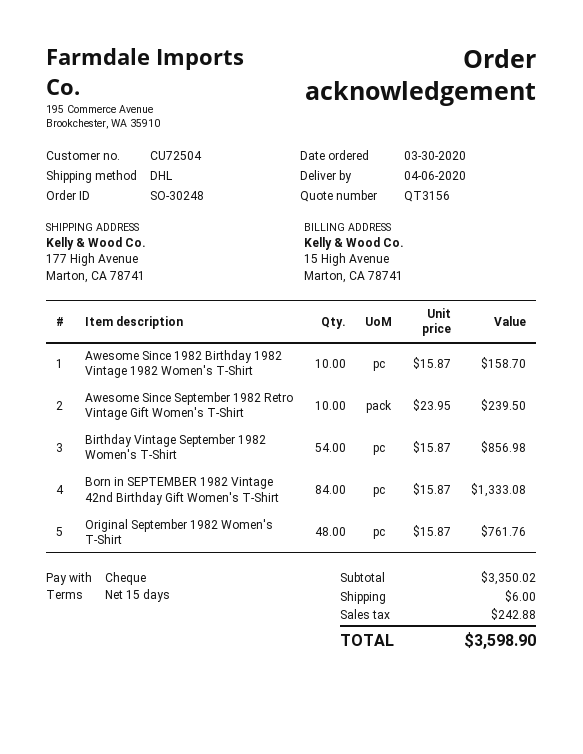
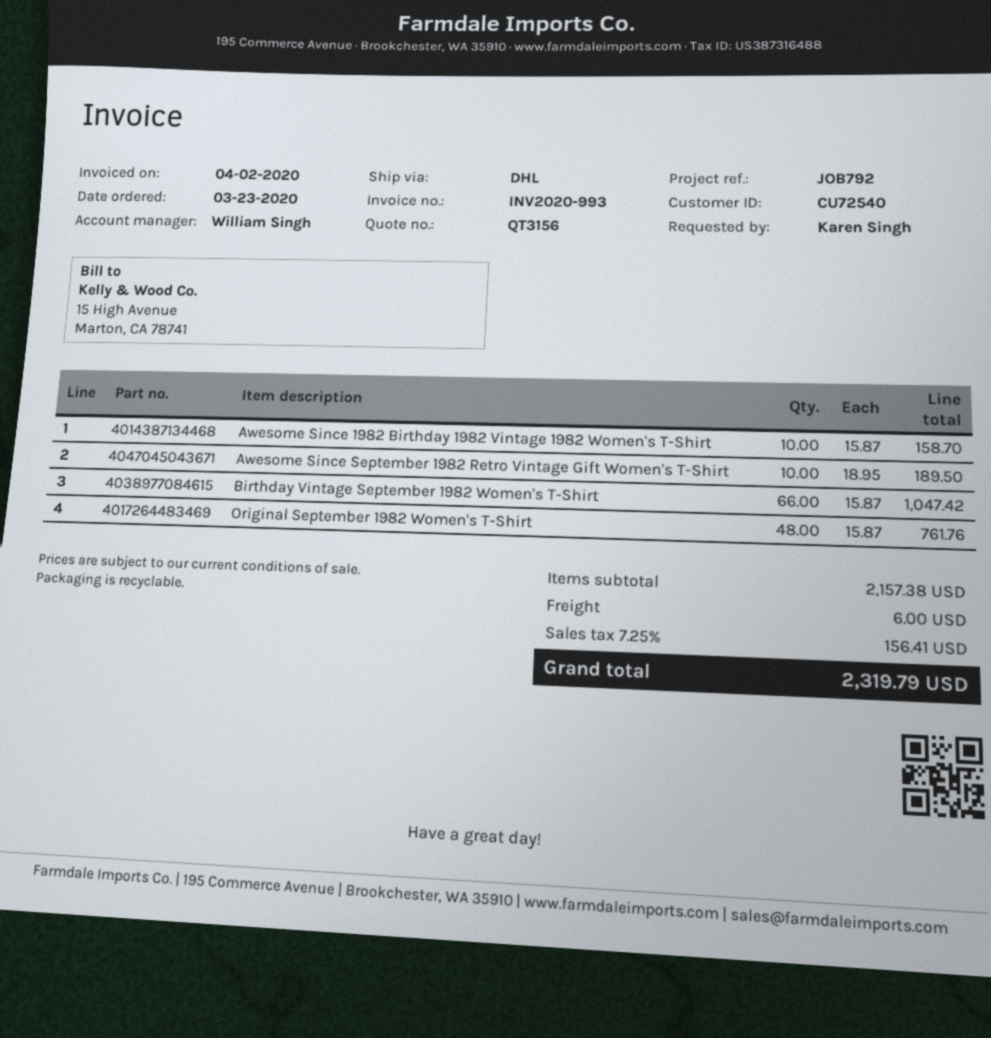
order date: 2020-03-30 -> 2020-03-23
customer number: CU72504 -> CU72540
Awesome Since September 1982 Retro Vintage Gift Women's T-Shirt: 10 x 23.95 = 239.50 -> 10 x 18.95 = 189.50
Birthday Vintage September 1982 Women's T-Shirt: 54 x 15.87 = 856.98 -> 66 x 15.87 = 1047.42
Born in SEPTEMBER 1982 Vintage 42nd Birthday Gift Women's T-Shirt: 84 x 15.87 = 1333.08 -> none
subtotal: 3350.02 -> 2157.38
tax: 242.88 -> 156.41
total: 3598.90 -> 2319.79

